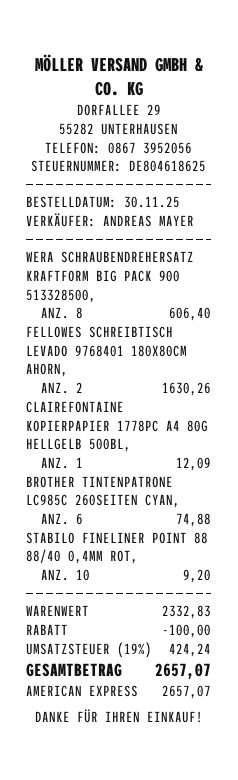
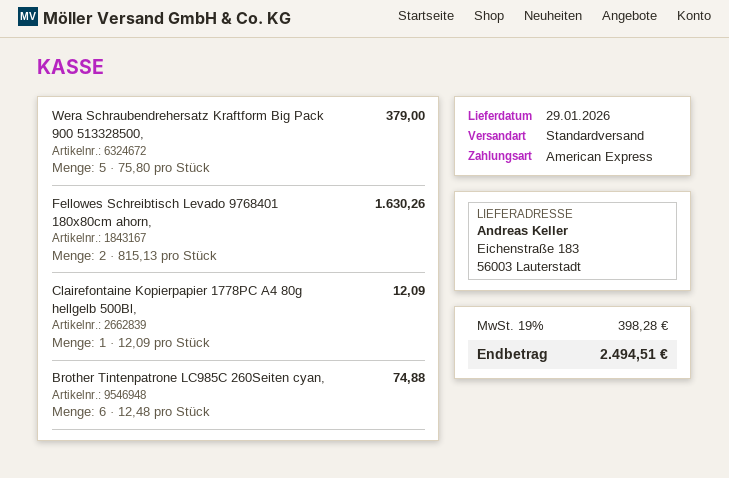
WERA SCHRAUBENDREHERSATZ KRAFTFORM BIG PACK 900 513328500,: 8 for 606.40 -> 5 for 379.00
STABILO FINELINER POINT 88 88/40 0,4MM ROT,: 10 for 9.20 -> none
discount: 100.00 -> none
tax: 19% = 424.24 -> 19% = 398.28
total: 2657.07 -> 2494.51

